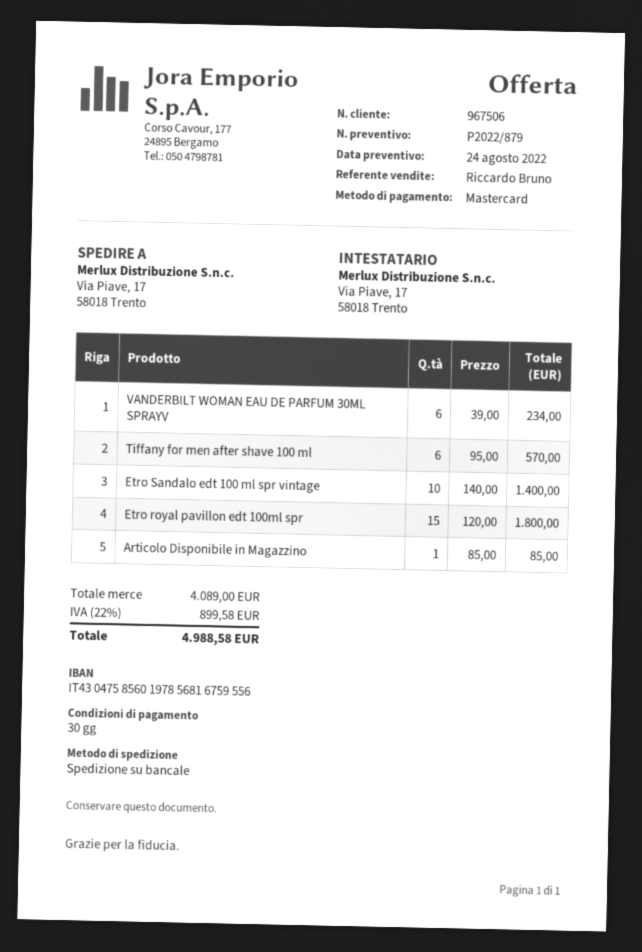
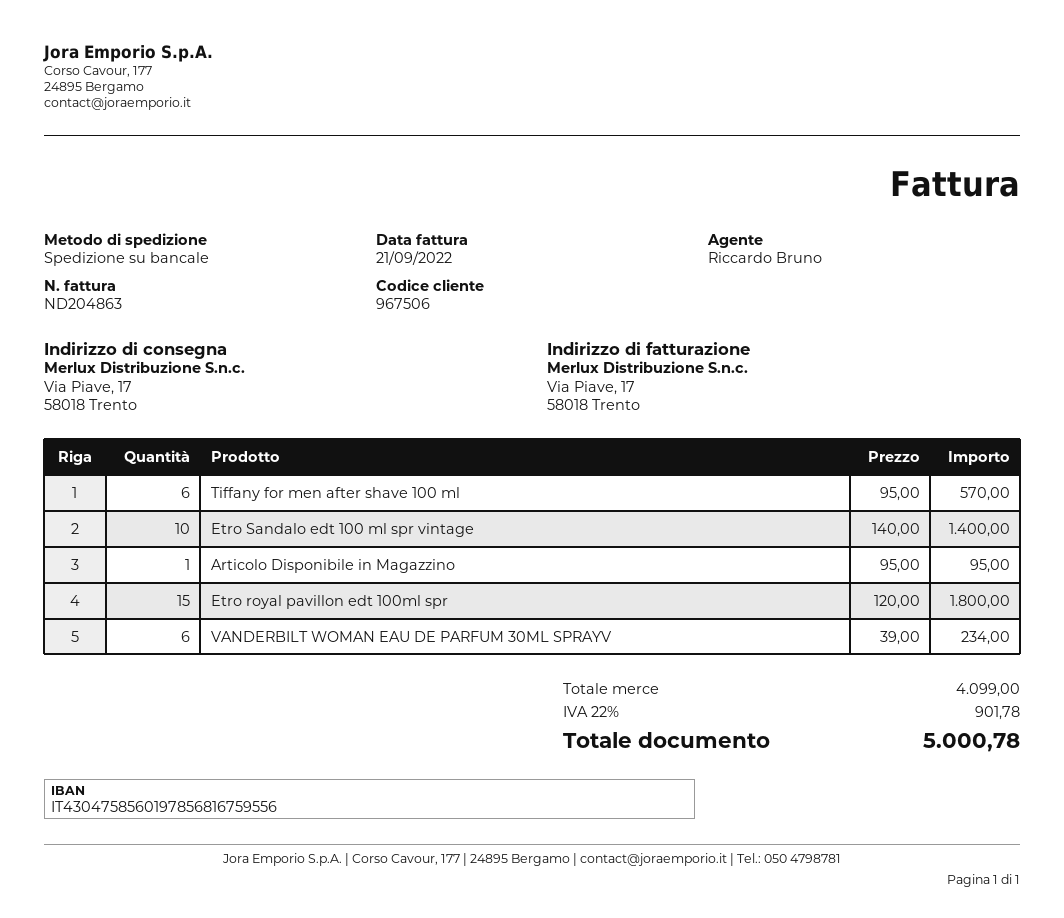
Articolo Disponibile in Magazzino: 1 x 85.00 = 85.00 -> 1 x 95.00 = 95.00
subtotal: 4089.00 -> 4099.00
tax: 22% = 899.58 -> 22% = 901.78
total: 4988.58 -> 5000.78

